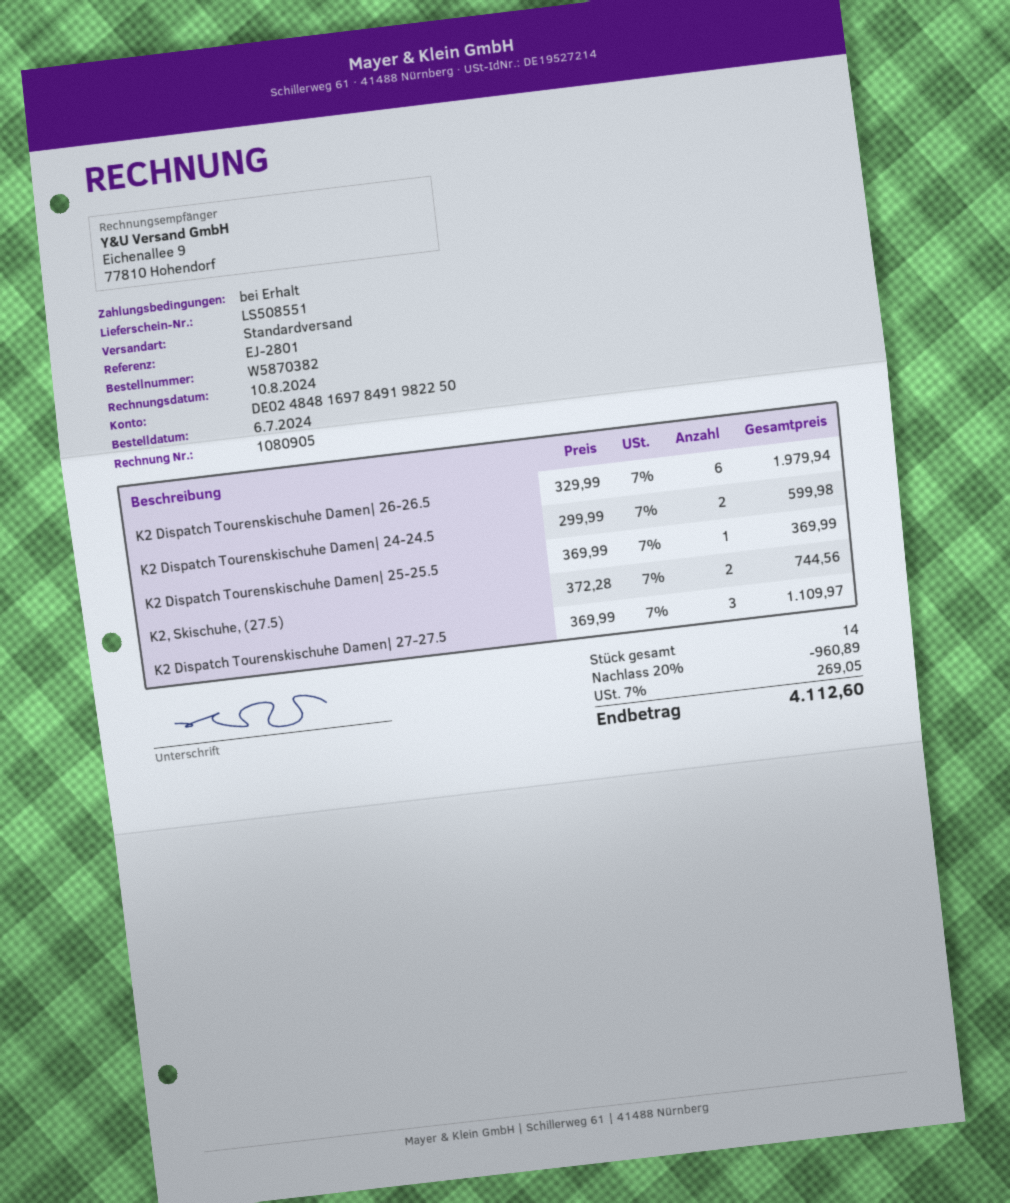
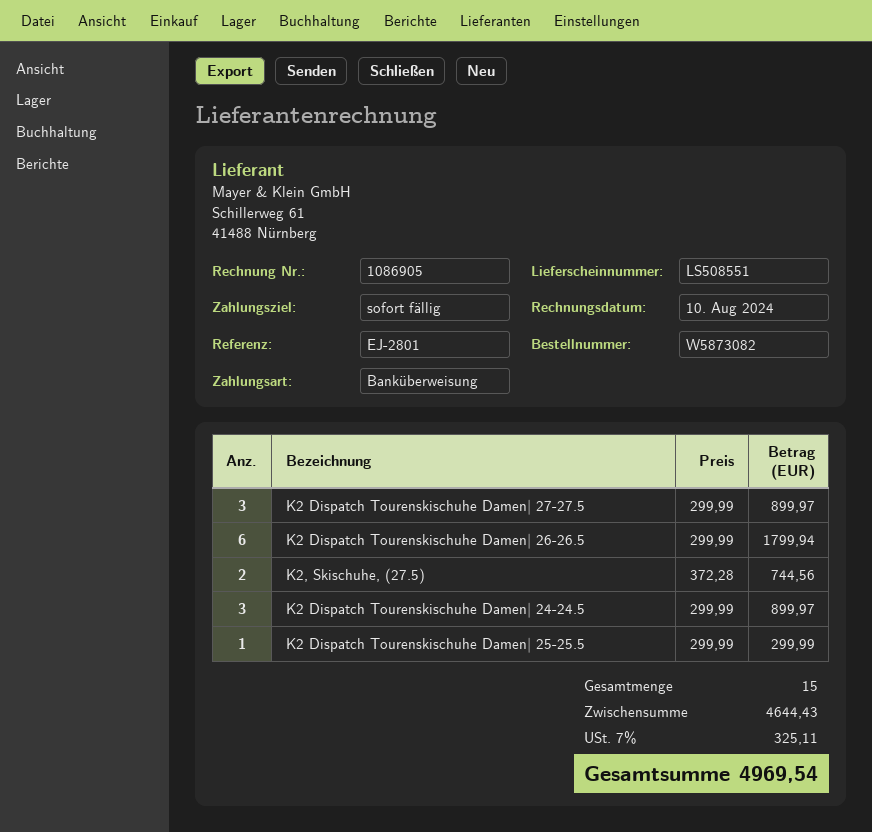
order number: W5870382 -> W5873082
invoice number: 1080905 -> 1086905
K2 Dispatch Tourenskischuhe Damen| 26-26.5: 6 x 329.99 = 1979.94 -> 6 x 299.99 = 1799.94
K2 Dispatch Tourenskischuhe Damen| 24-24.5: 2 x 299.99 = 599.98 -> 3 x 299.99 = 899.97
K2 Dispatch Tourenskischuhe Damen| 25-25.5: 1 x 369.99 = 369.99 -> 1 x 299.99 = 299.99
K2 Dispatch Tourenskischuhe Damen| 27-27.5: 3 x 369.99 = 1109.97 -> 3 x 299.99 = 899.97
total quantity: 14 -> 15
discount: 20% = 960.89 -> none
tax: 7% = 269.05 -> 7% = 325.11
total: 4112.60 -> 4969.54

